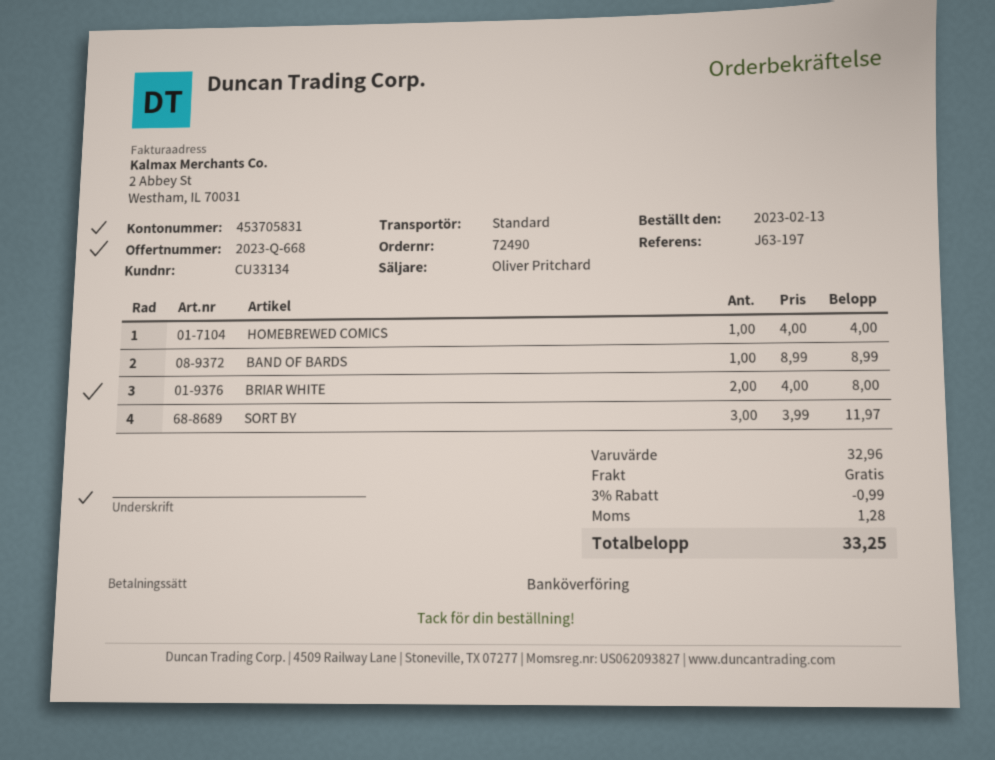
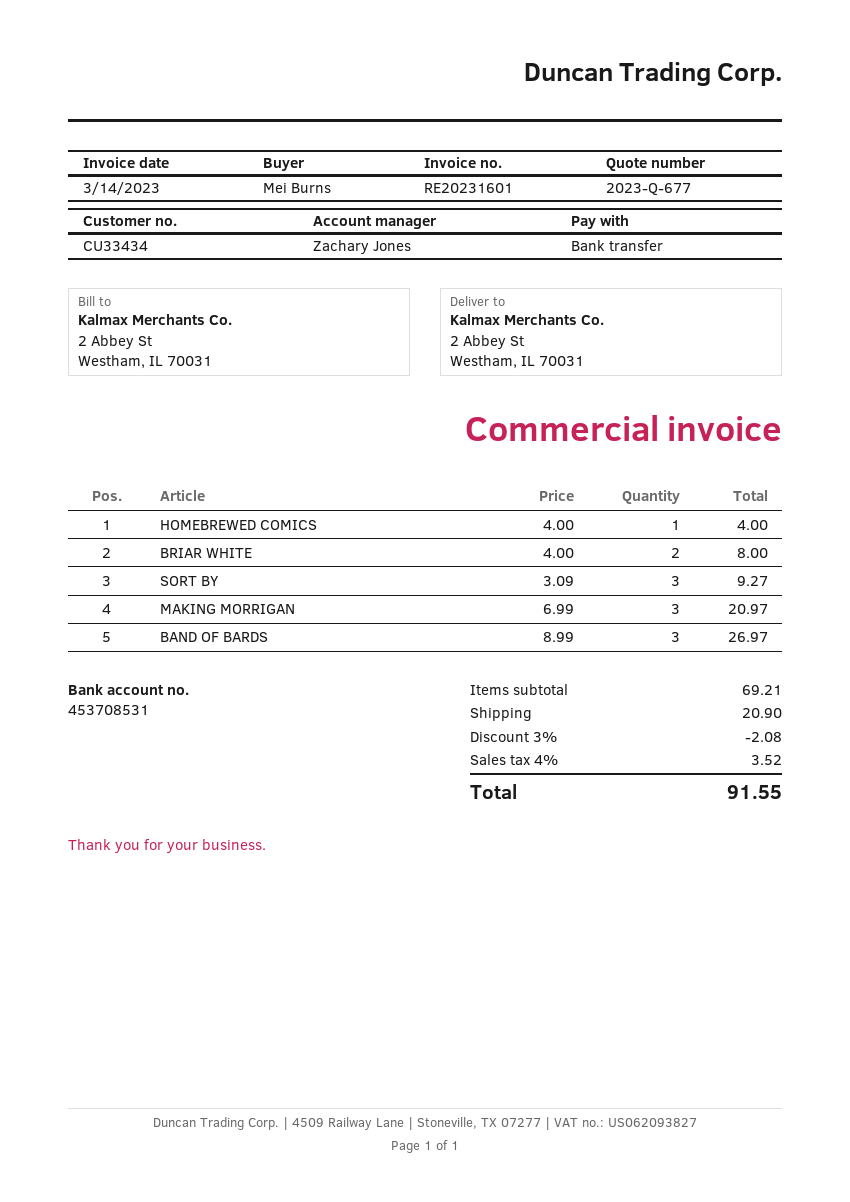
quote number: 2023-Q-668 -> 2023-Q-677
customer number: CU33134 -> CU33434
sales rep: Oliver Pritchard -> Zachary Jones
bank account: 453705831 -> 453708531
BAND OF BARDS: 1 x 8.99 = 8.99 -> 3 x 8.99 = 26.97
SORT BY: 3 x 3.99 = 11.97 -> 3 x 3.09 = 9.27
MAKING MORRIGAN: none -> 3 x 6.99 = 20.97
subtotal: 32.96 -> 69.21
discount: 3% = 0.99 -> 3% = 2.08
shipping: 0.00 -> 20.90
tax: 1.28 -> 3.52
total: 33.25 -> 91.55

